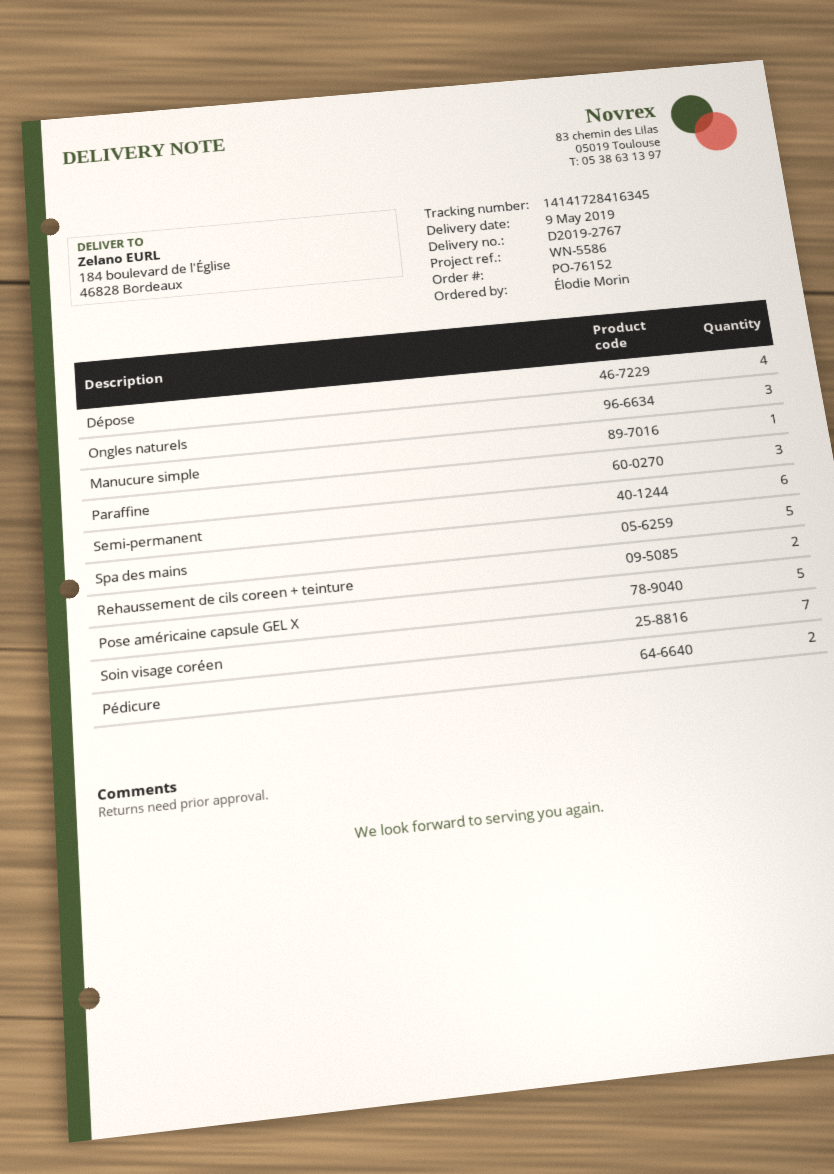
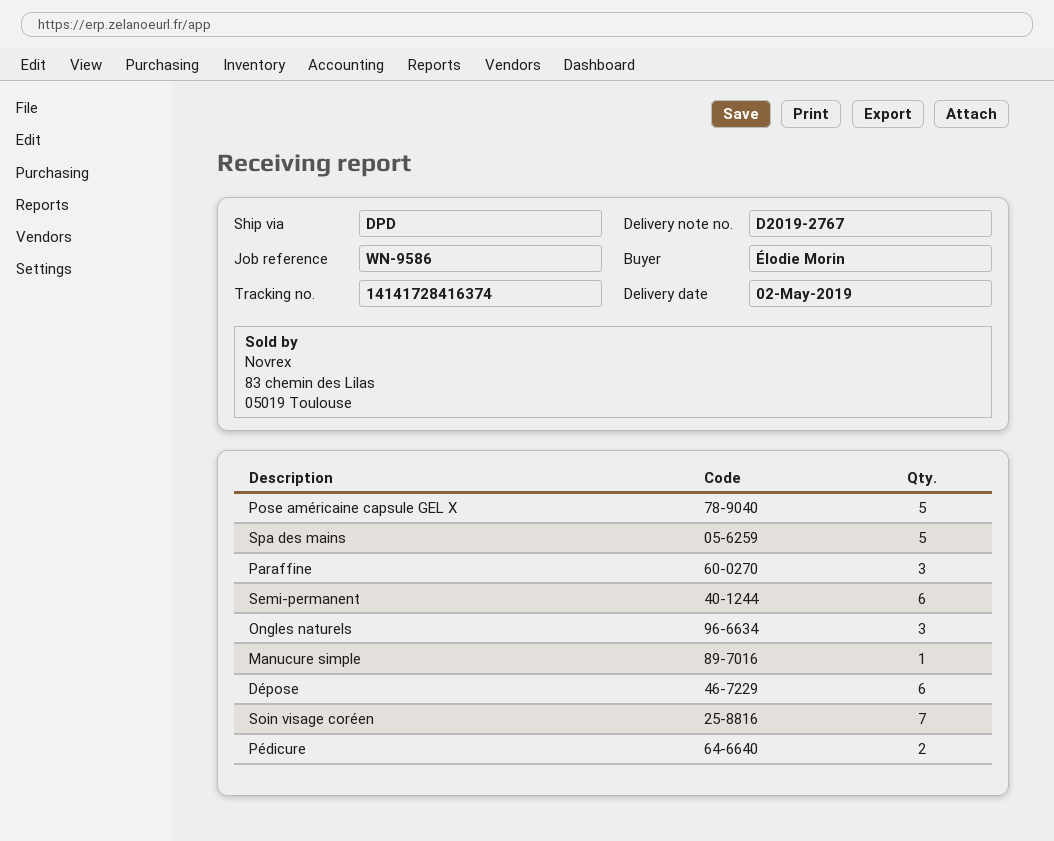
delivery date: 2019-05-09 -> 2019-05-02
reference: WN-5586 -> WN-9586
tracking number: 14141728416345 -> 14141728416374
Dépose: 4 -> 6
Rehaussement de cils coreen + teinture: 2 -> none

